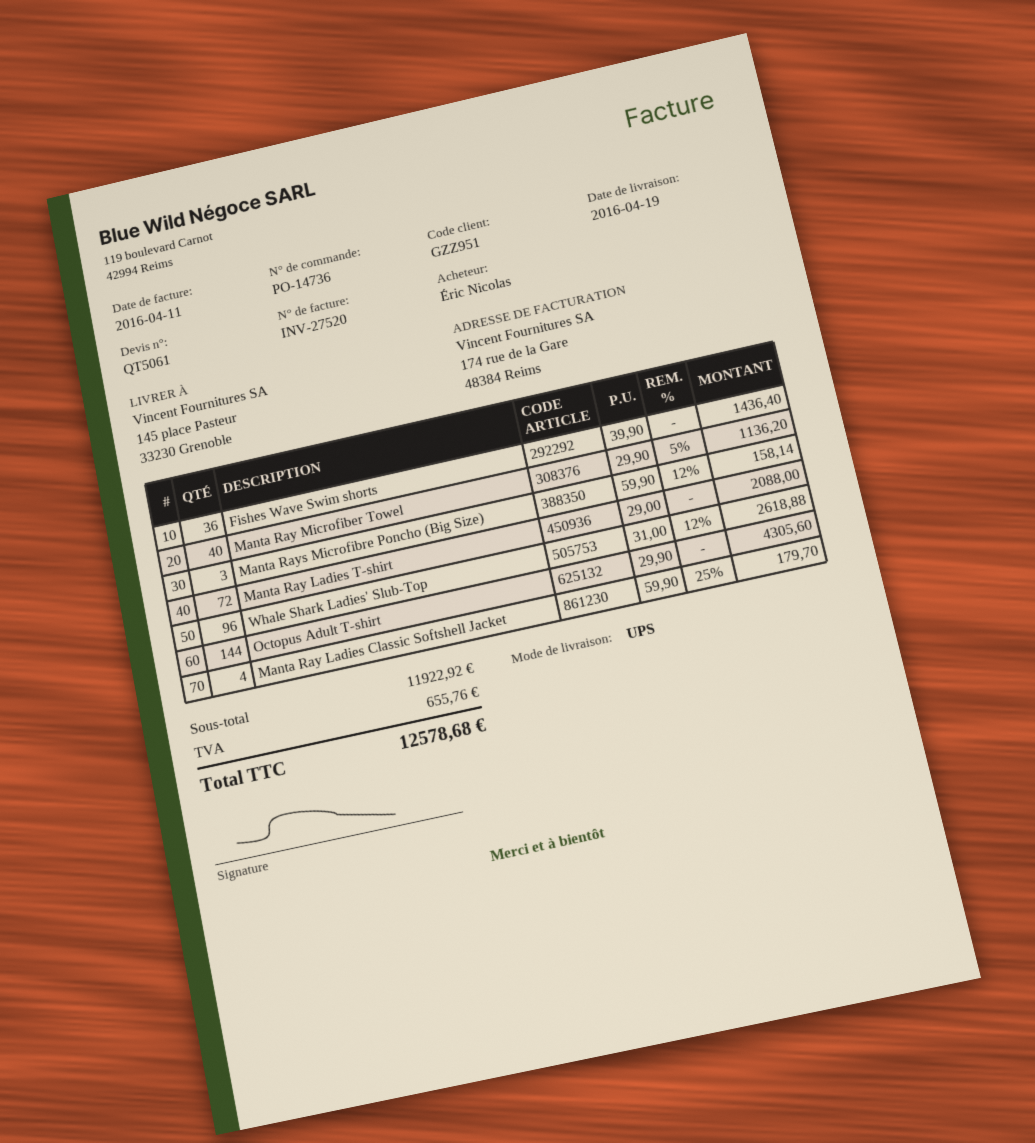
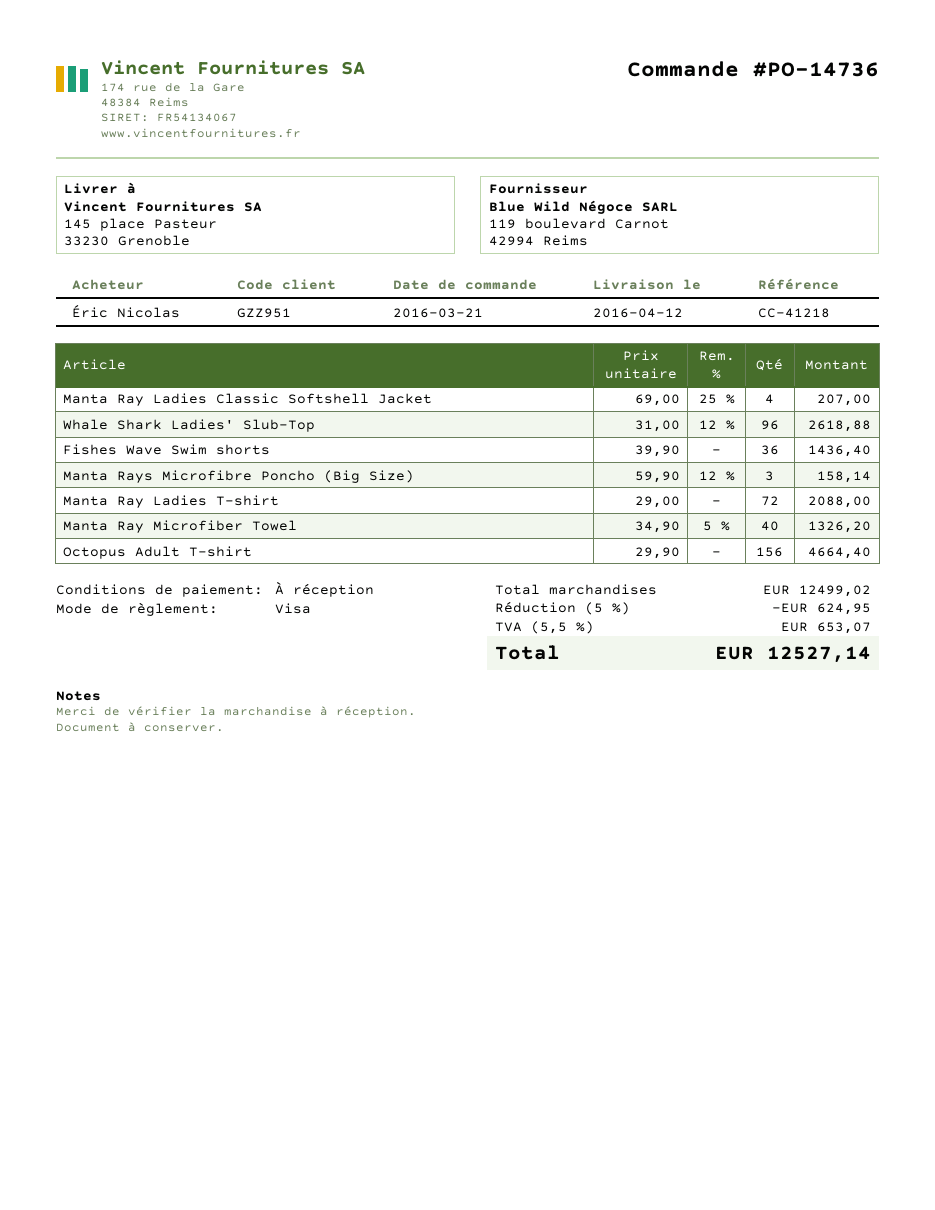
delivery date: 2016-04-19 -> 2016-04-12
Manta Ray Microfiber Towel: 40 x 29.90 - 5% = 1136.20 -> 40 x 34.90 - 5% = 1326.20
Octopus Adult T-shirt: 144 x 29.90 = 4305.60 -> 156 x 29.90 = 4664.40
Manta Ray Ladies Classic Softshell Jacket: 4 x 59.90 - 25% = 179.70 -> 4 x 69.00 - 25% = 207.00
subtotal: 11922.92 -> 12499.02
discount: none -> 5% = 624.95
tax: 655.76 -> 653.07
total: 12578.68 -> 12527.14

